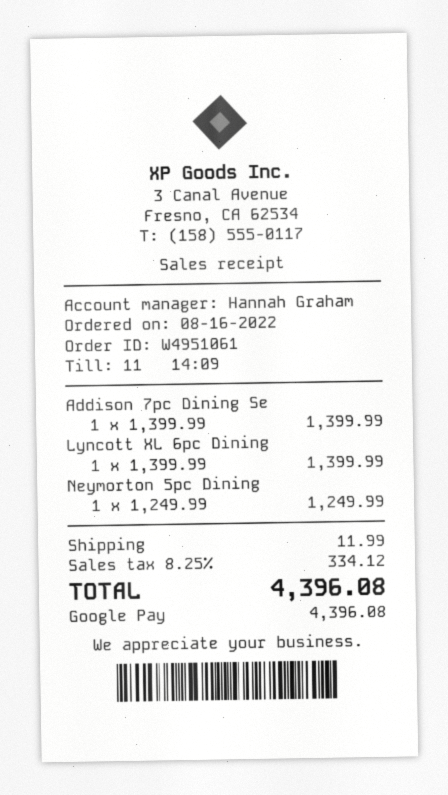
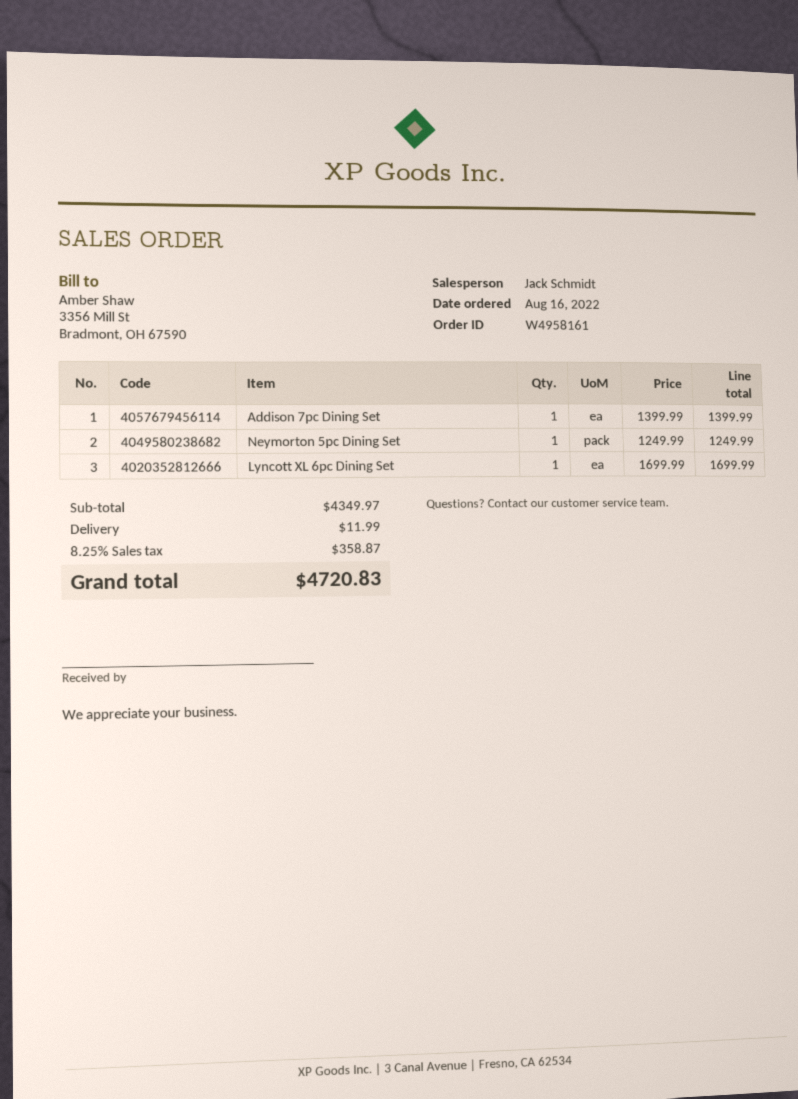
order number: W4951061 -> W4958161
sales rep: Hannah Graham -> Jack Schmidt
Lyncott XL 6pc Dining: 1 x 1399.99 = 1399.99 -> 1 x 1699.99 = 1699.99
tax: 8.25% = 334.12 -> 8.25% = 358.87
total: 4396.08 -> 4720.83

